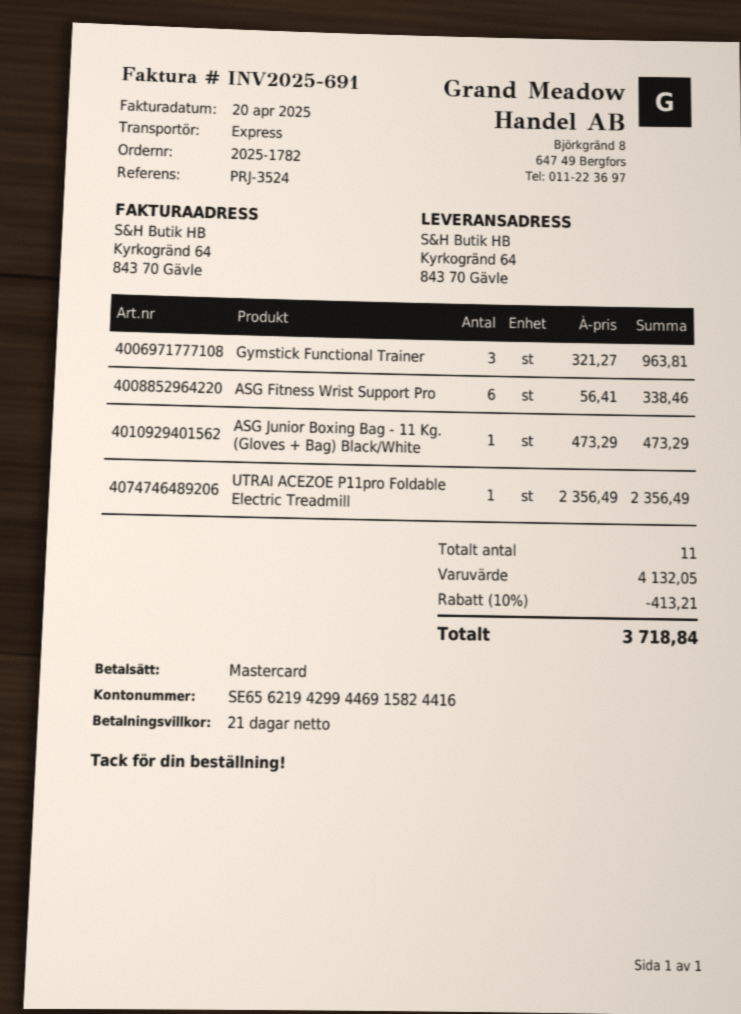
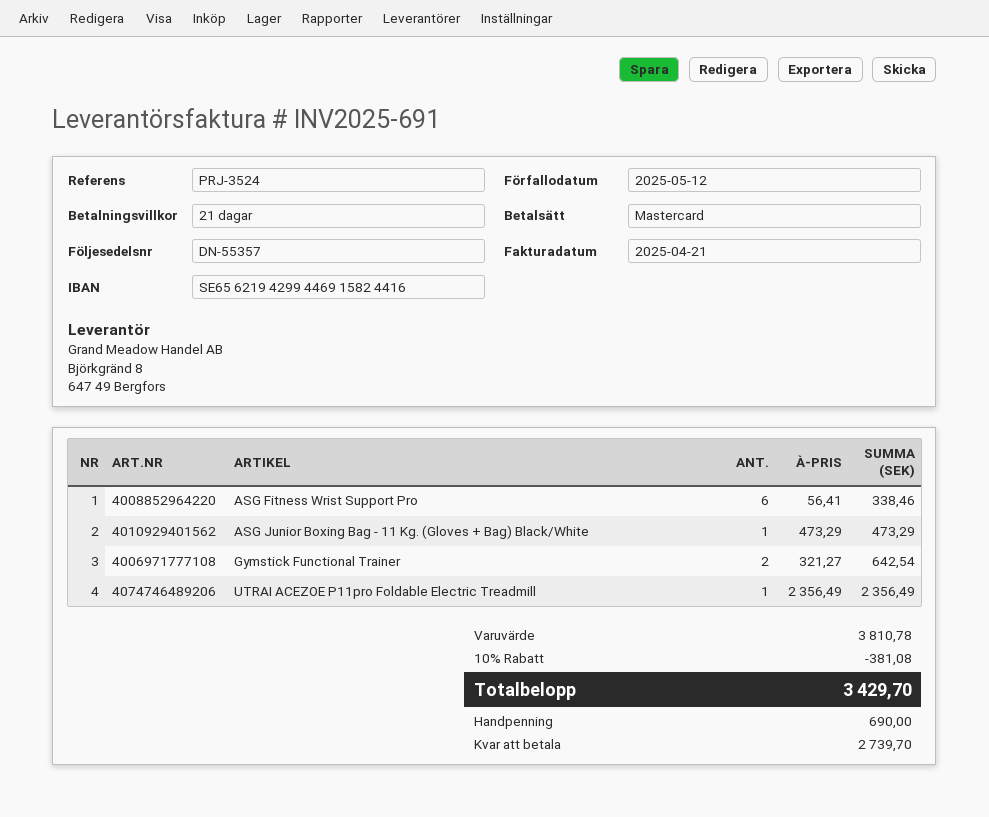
invoice date: 2025-04-20 -> 2025-04-21
Gymstick Functional Trainer: 3 x 321.27 = 963.81 -> 2 x 321.27 = 642.54
subtotal: 4132.05 -> 3810.78
discount: 10% = 413.21 -> 10% = 381.08
total: 3718.84 -> 3429.70

